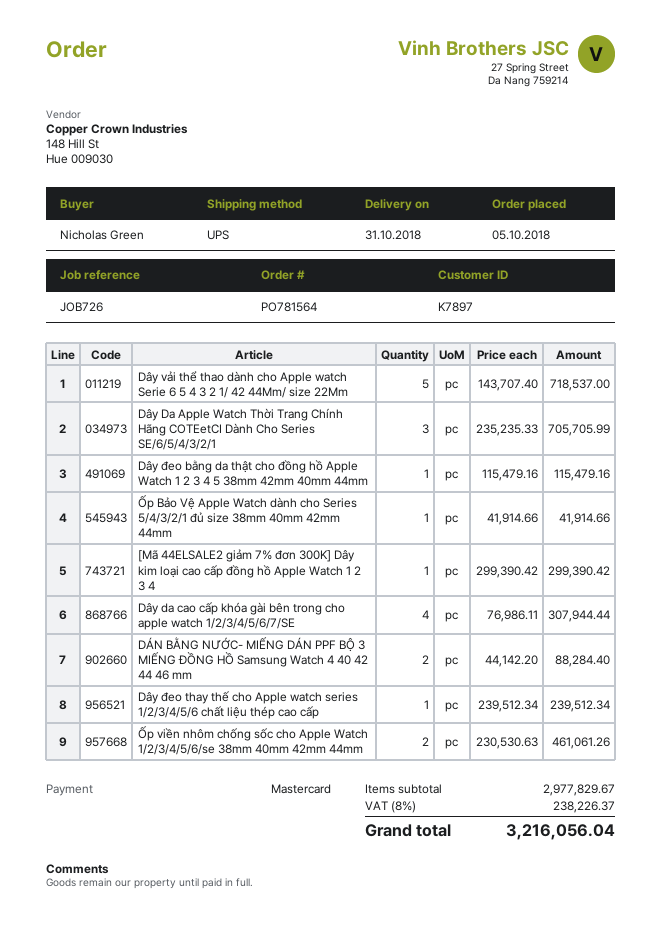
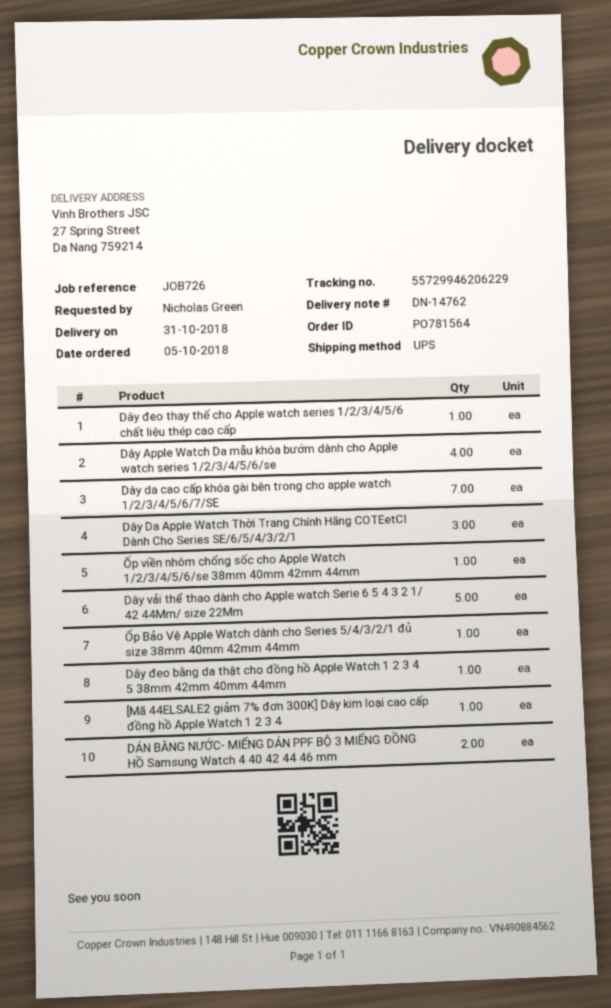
Dây da cao cấp khóa gài bên trong cho apple watch 1/2/3/4/5/6/7/SE: 4 -> 7
Ốp viền nhôm chống sốc cho Apple Watch 1/2/3/4/5/6/se 38mm 40mm 42mm 44mm: 2 -> 1
Dây Apple Watch Da mẫu khóa bướm dành cho Apple watch series 1/2/3/4/5/6/se: none -> 4

